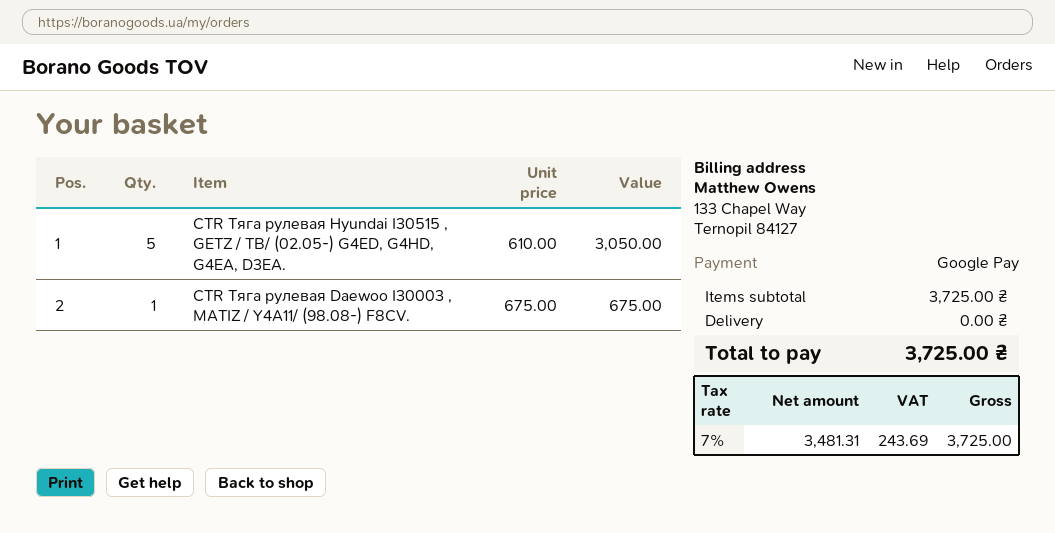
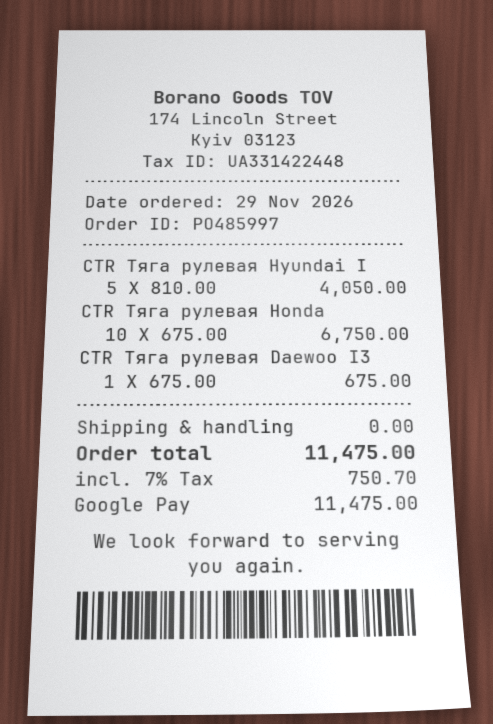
CTR Тяга рулевая Hyundai I30515 , GETZ / TB/ (02.05-) G4ED, G4HD, G4EA, D3EA.: 5 x 610.00 = 3050.00 -> 5 x 810.00 = 4050.00
CTR Тяга рулевая Honda: none -> 10 x 675.00 = 6750.00
tax: 7% = 243.69 -> 7% = 750.70
total: 3725.00 -> 11475.00

